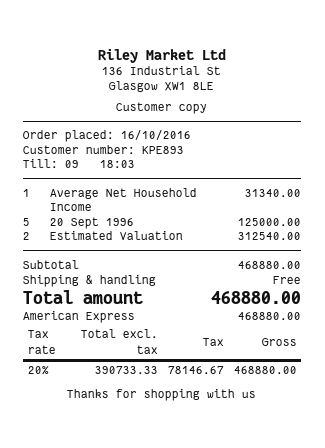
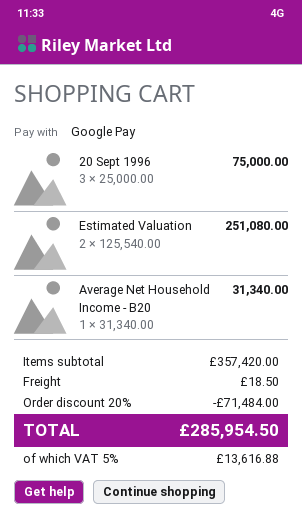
payment method: American Express -> Google Pay
20 Sept 1996: 5 for 125000.00 -> 3 for 75000.00
Estimated Valuation: 2 for 312540.00 -> 2 for 251080.00
subtotal: 468880.00 -> 357420.00
discount: none -> 20% = 71484.00
shipping: 0.00 -> 18.50
tax: 20% = 78146.67 -> 5% = 13616.88
total: 468880.00 -> 285954.50

